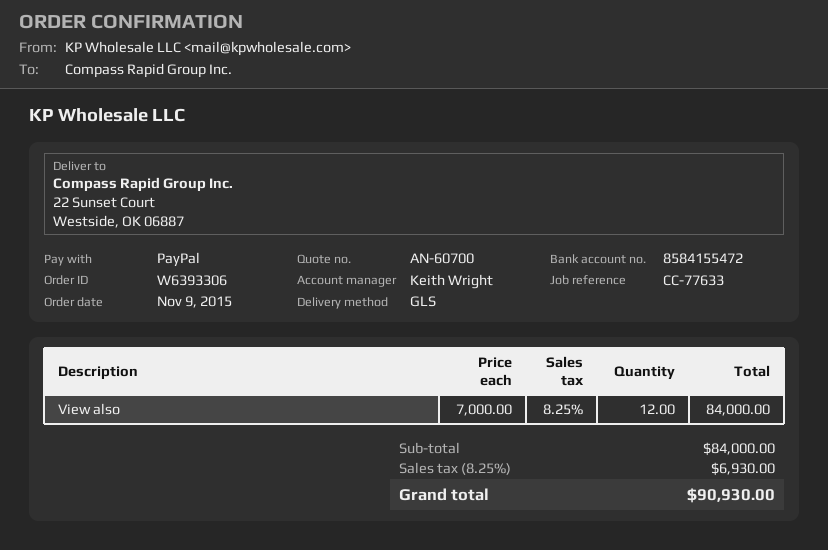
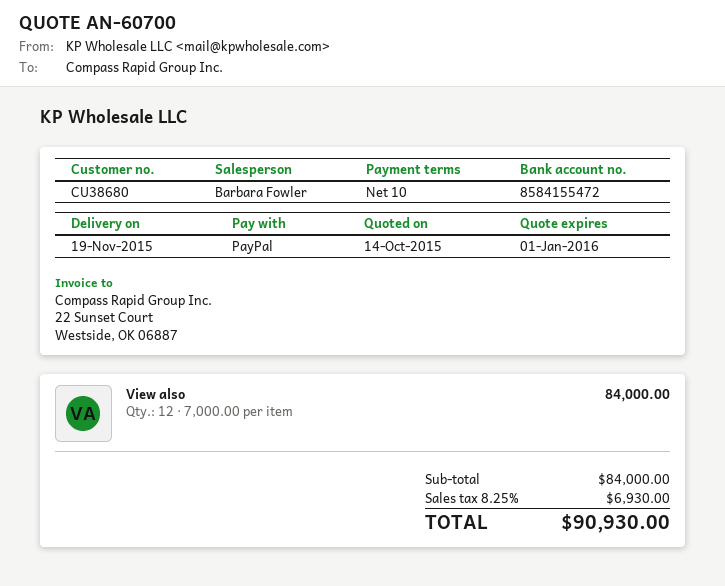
sales rep: Keith Wright -> Barbara Fowler

